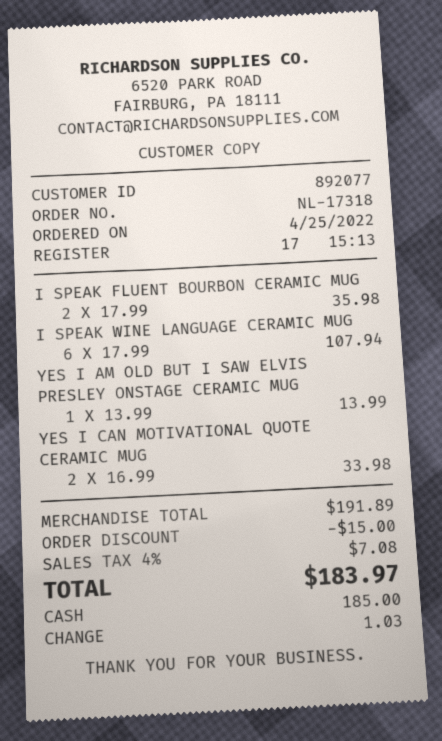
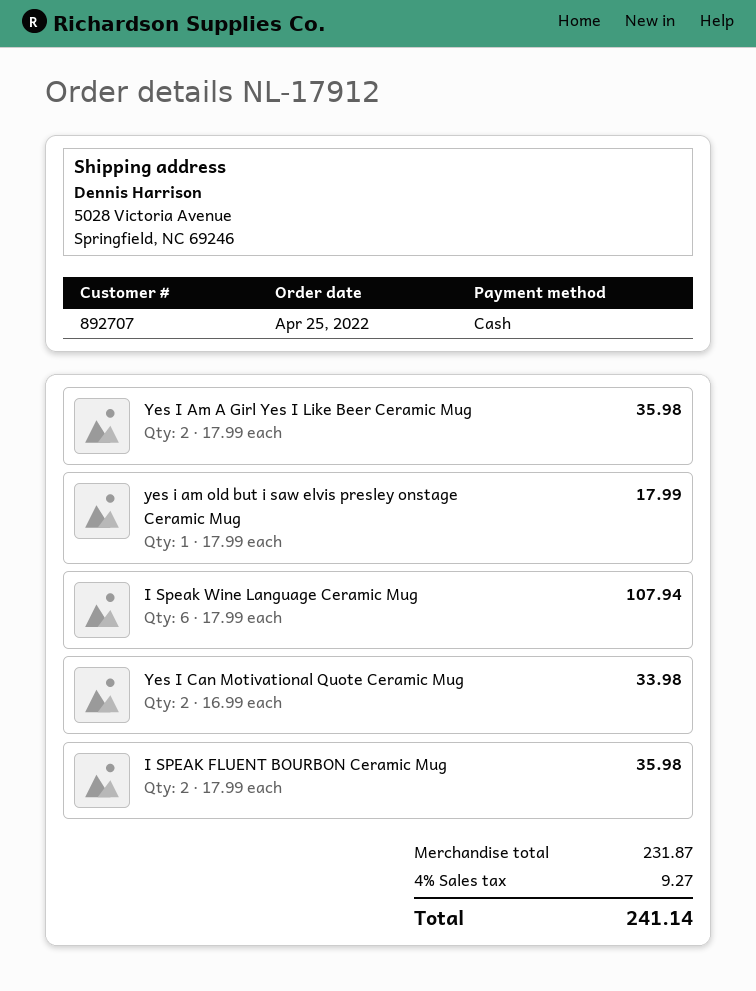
order number: NL-17318 -> NL-17912
customer number: 892077 -> 892707
YES I AM OLD BUT I SAW ELVIS PRESLEY ONSTAGE CERAMIC MUG: 1 x 13.99 = 13.99 -> 1 x 17.99 = 17.99
Yes I Am A Girl Yes I Like Beer Ceramic Mug: none -> 2 x 17.99 = 35.98
subtotal: 191.89 -> 231.87
discount: 15.00 -> none
tax: 4% = 7.08 -> 4% = 9.27
total: 183.97 -> 241.14

